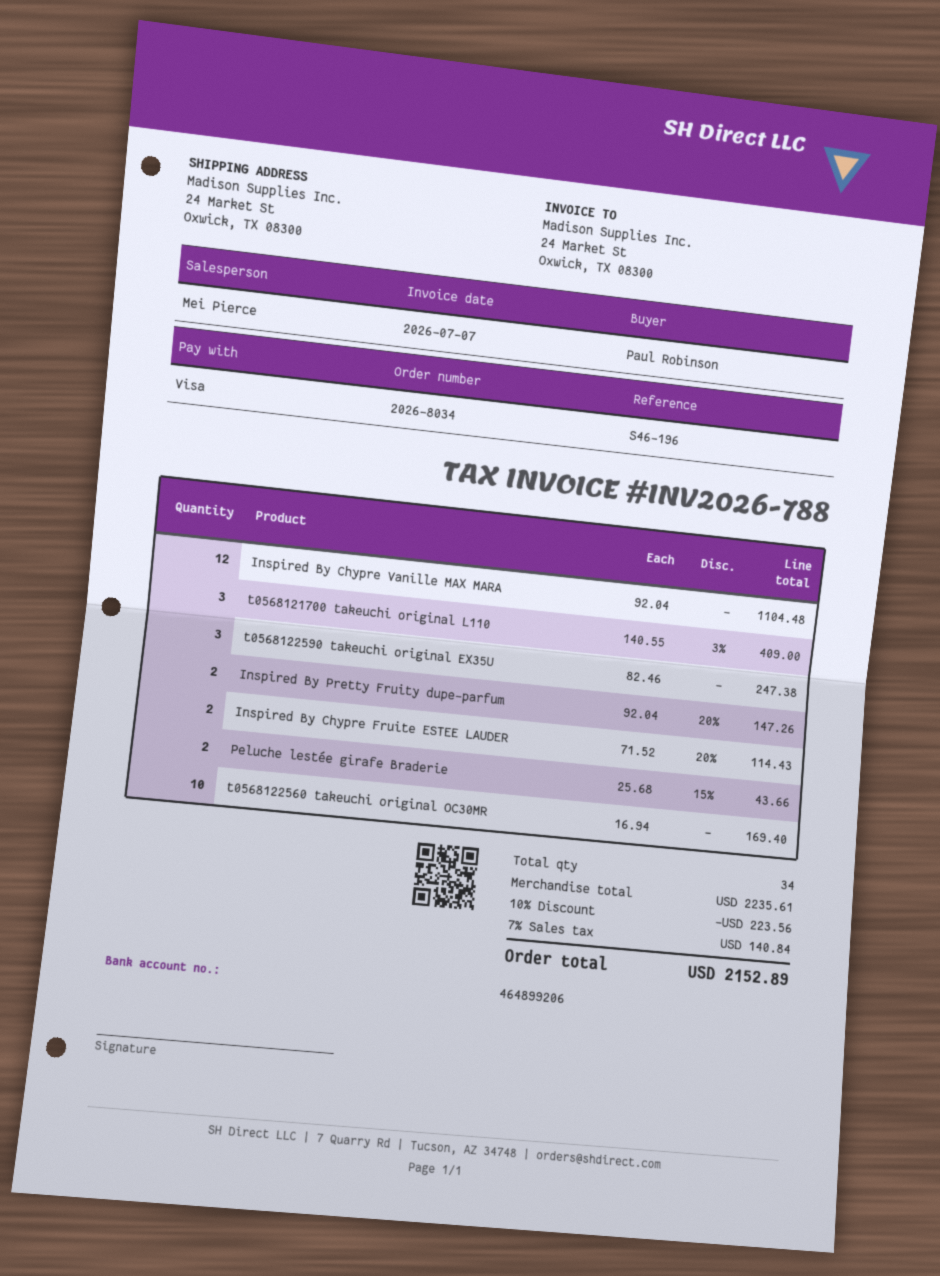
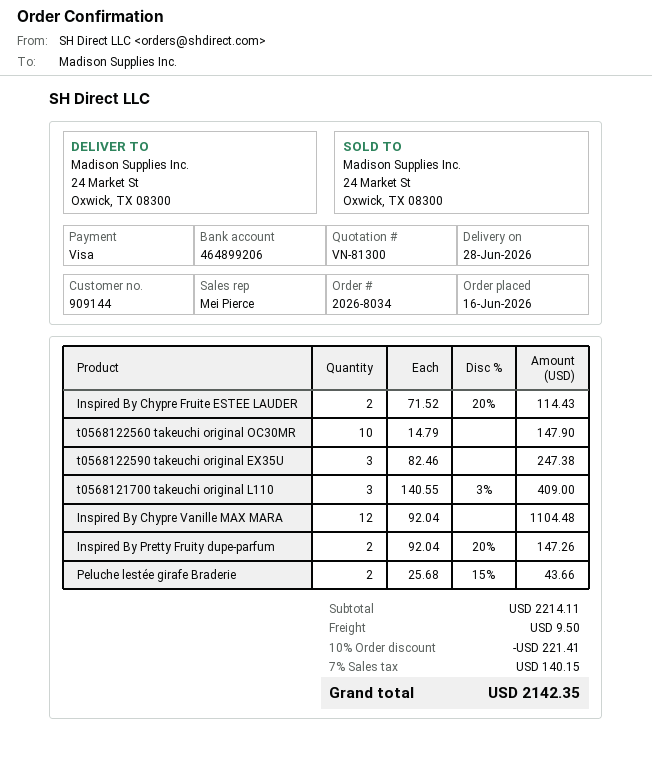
t0568122560 takeuchi original OC30MR: 10 x 16.94 = 169.40 -> 10 x 14.79 = 147.90
subtotal: 2235.61 -> 2214.11
discount: 10% = 223.56 -> 10% = 221.41
shipping: none -> 9.50
tax: 7% = 140.84 -> 7% = 140.15
total: 2152.89 -> 2142.35

